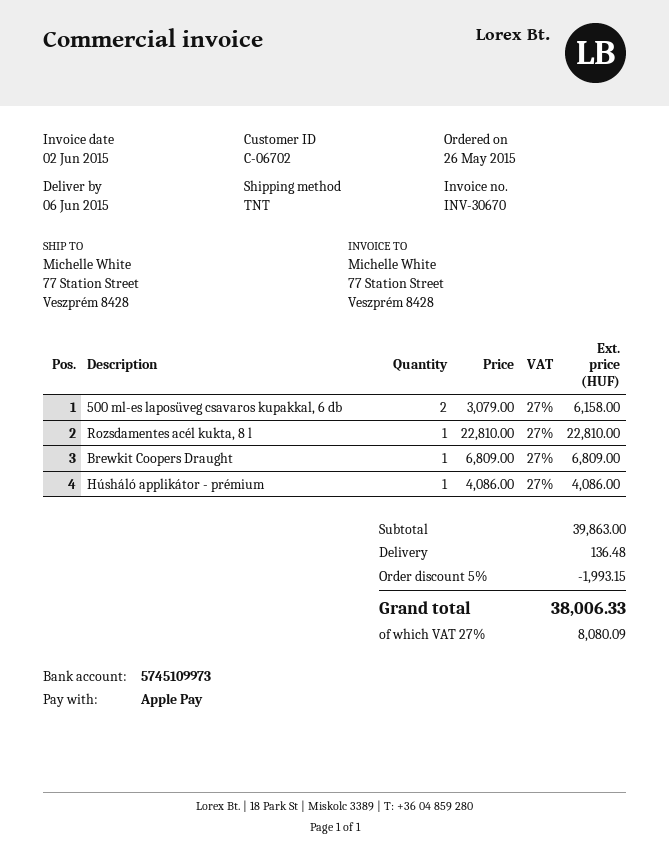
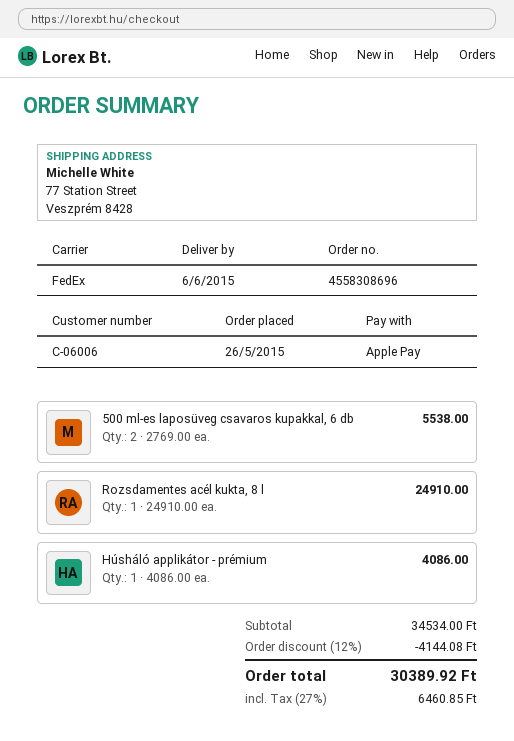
customer number: C-06702 -> C-06006
shipping method: TNT -> FedEx
500 ml-es laposüveg csavaros kupakkal, 6 db: 2 x 3079.00 = 6158.00 -> 2 x 2769.00 = 5538.00
Rozsdamentes acél kukta, 8 l: 1 x 22810.00 = 22810.00 -> 1 x 24910.00 = 24910.00
Brewkit Coopers Draught: 1 x 6809.00 = 6809.00 -> none
subtotal: 39863.00 -> 34534.00
discount: 5% = 1993.15 -> 12% = 4144.08
shipping: 136.48 -> none
tax: 27% = 8080.09 -> 27% = 6460.85
total: 38006.33 -> 30389.92

